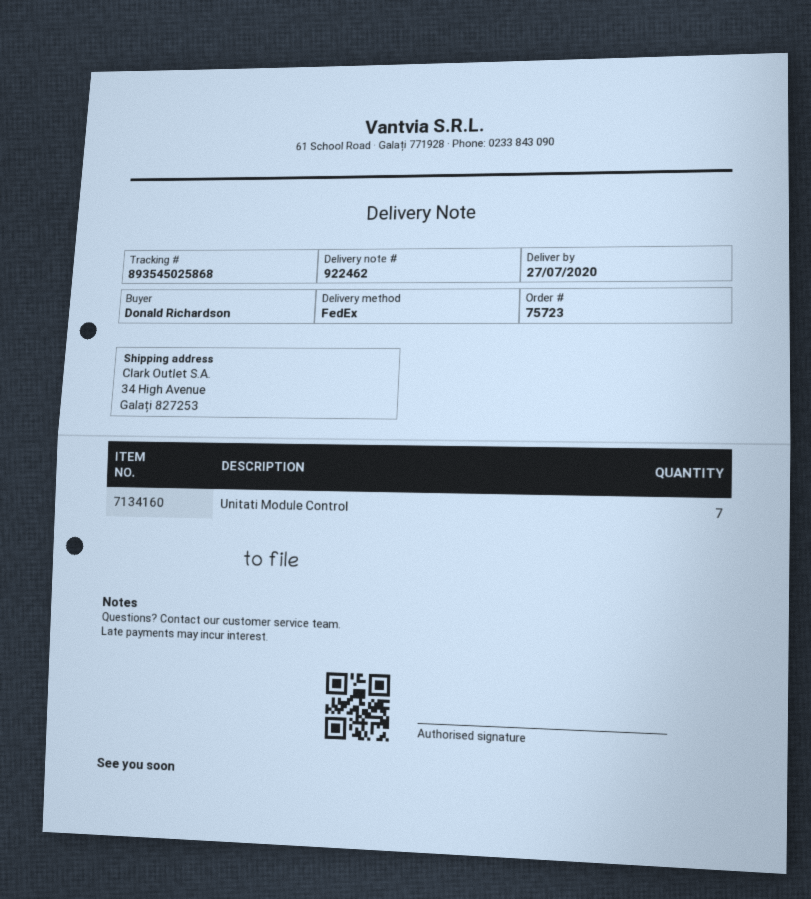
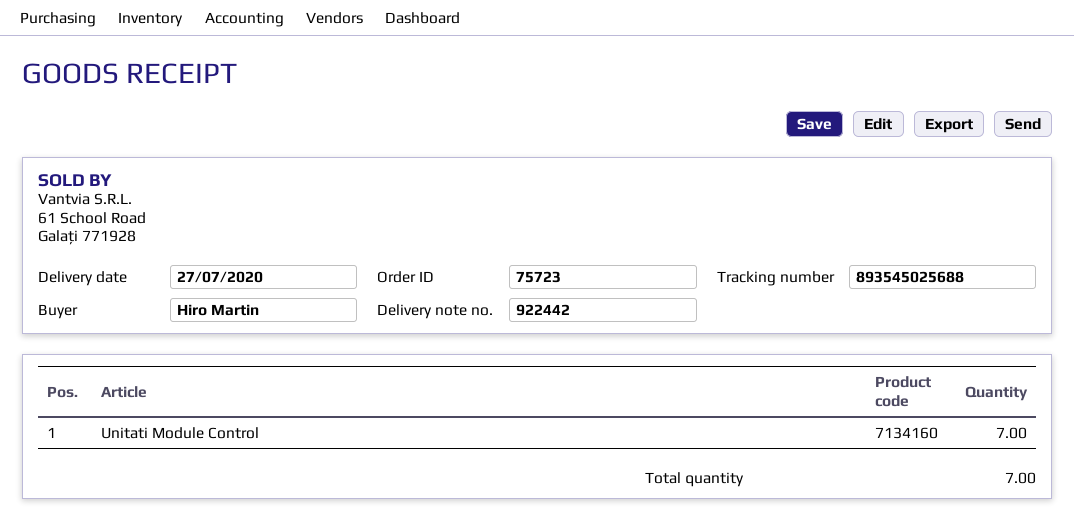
delivery note number: 922462 -> 922442
ordered by: Donald Richardson -> Hiro Martin
tracking number: 893545025868 -> 893545025688

